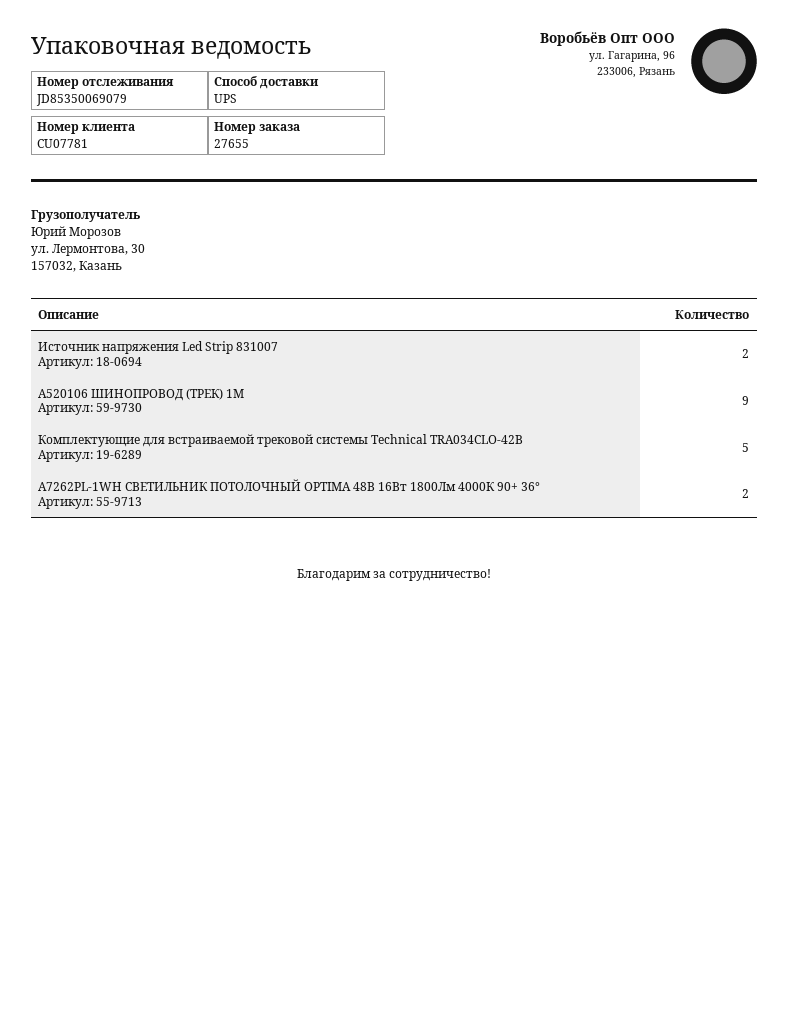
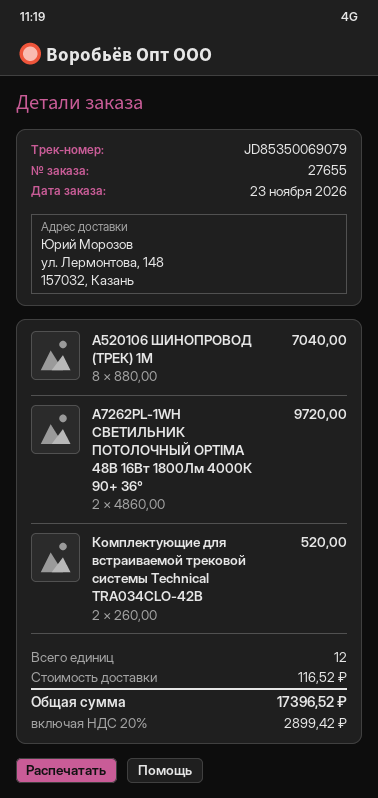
ship to: ул. Лермонтова, 30, 157032, Казань -> ул. Лермонтова, 148, 157032, Казань
Источник напряжения Led Strip 831007: 2 -> none
A520106 ШИНОПРОВОД (ТРЕК) 1M: 9 -> 8
Комплектующие для встраиваемой трековой системы Technical TRA034CLO-42B: 5 -> 2

